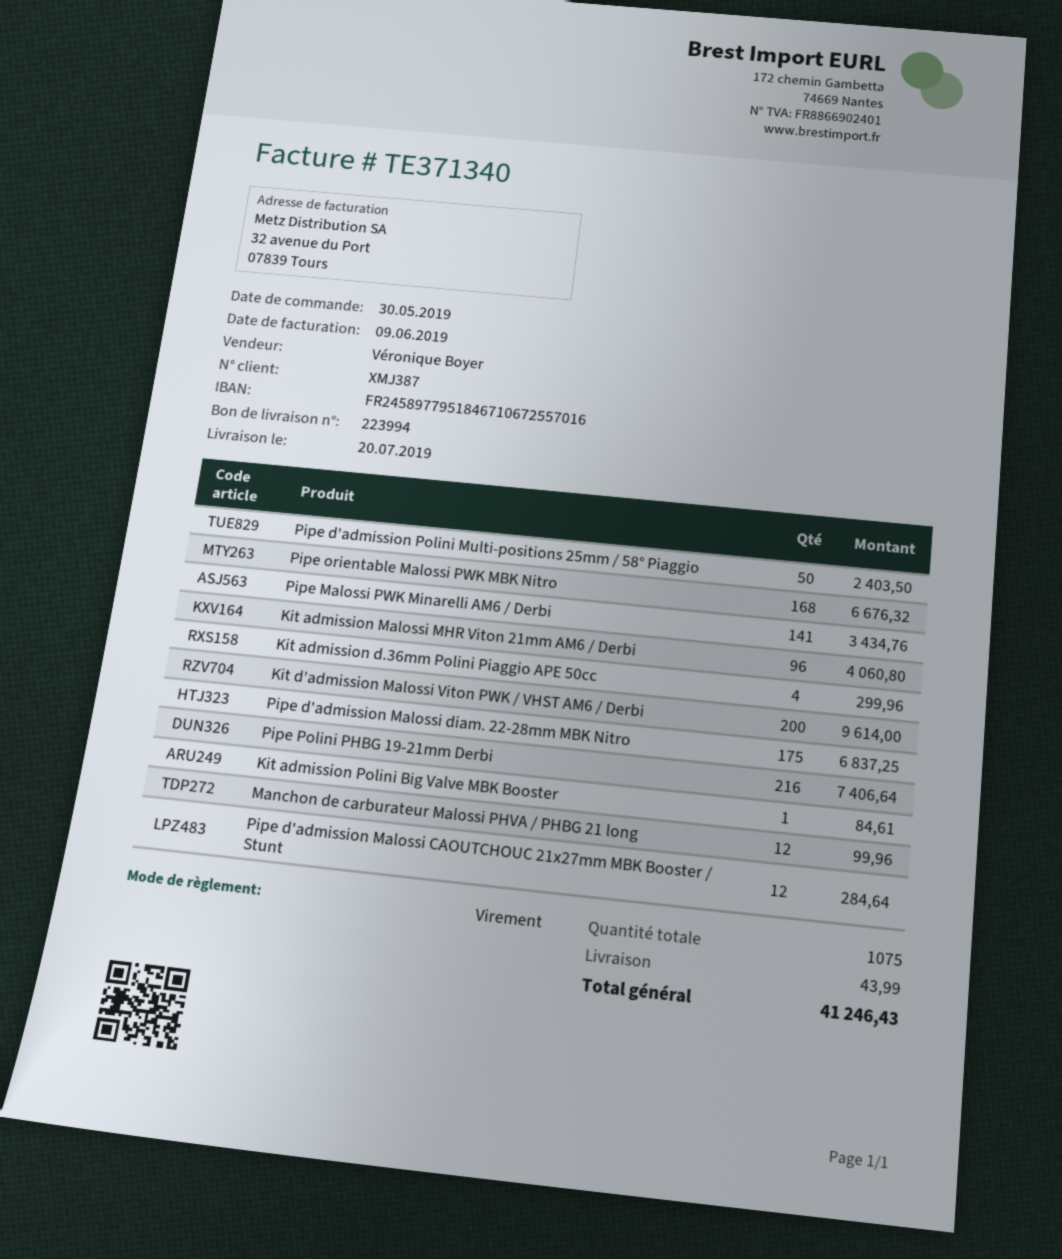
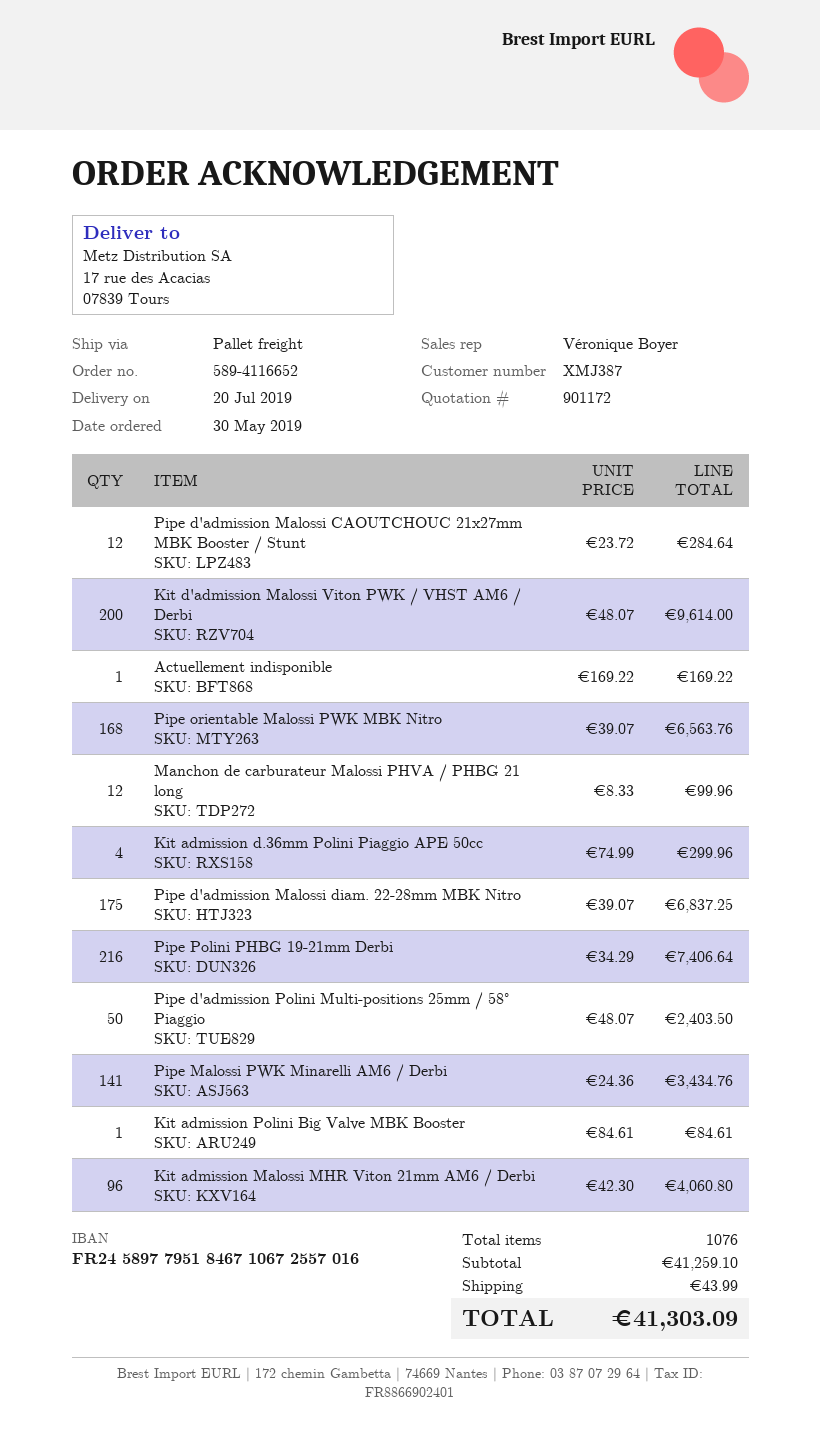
Pipe orientable Malossi PWK MBK Nitro: 168 for 6676.32 -> 168 for 6563.76
Actuellement indisponible: none -> 1 for 169.22
total quantity: 1075 -> 1076
total: 41246.43 -> 41303.09

